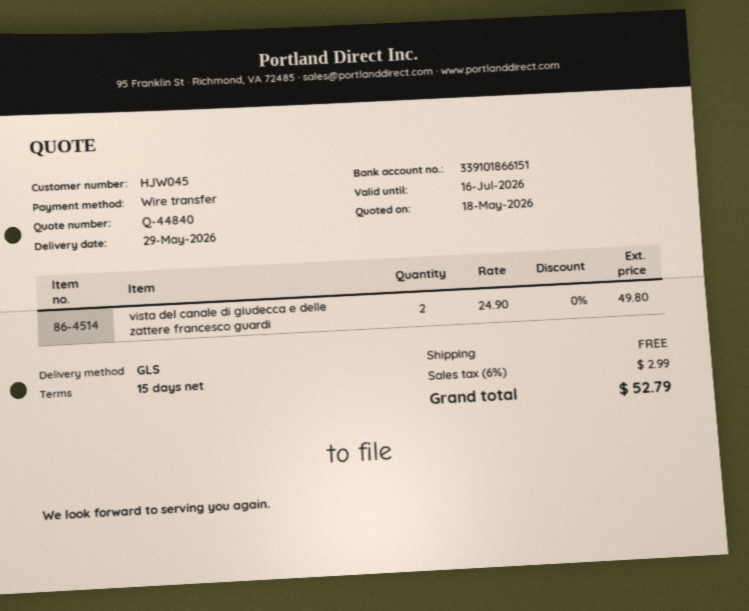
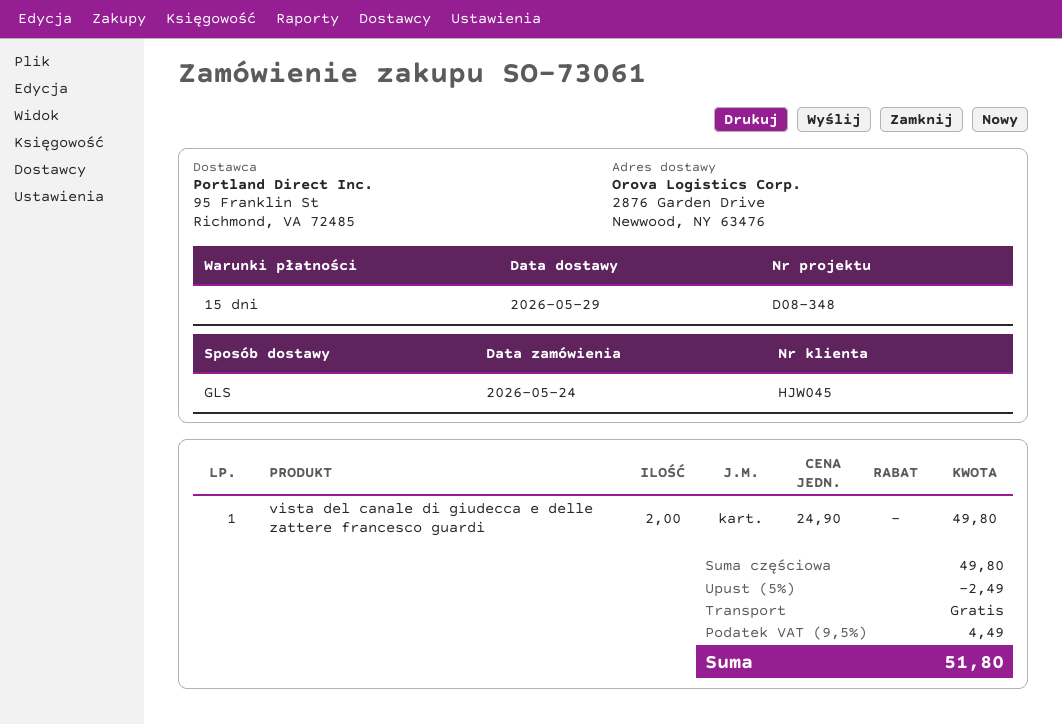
discount: none -> 5% = 2.49
tax: 6% = 2.99 -> 9.5% = 4.49
total: 52.79 -> 51.80

